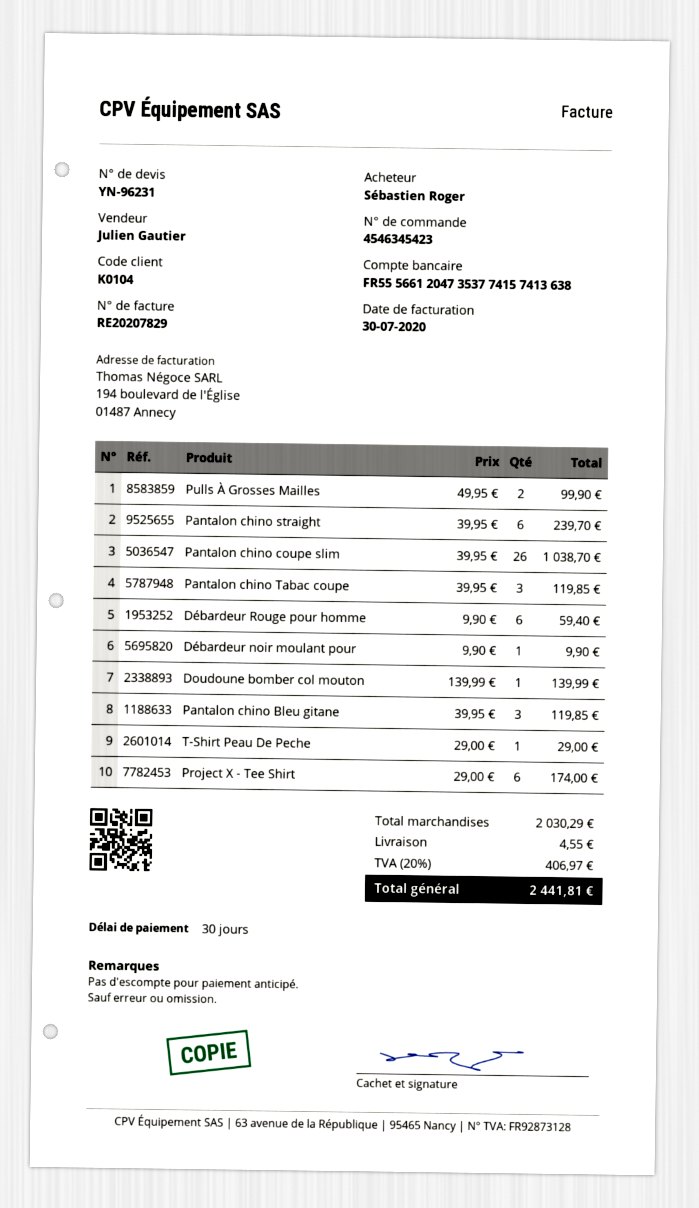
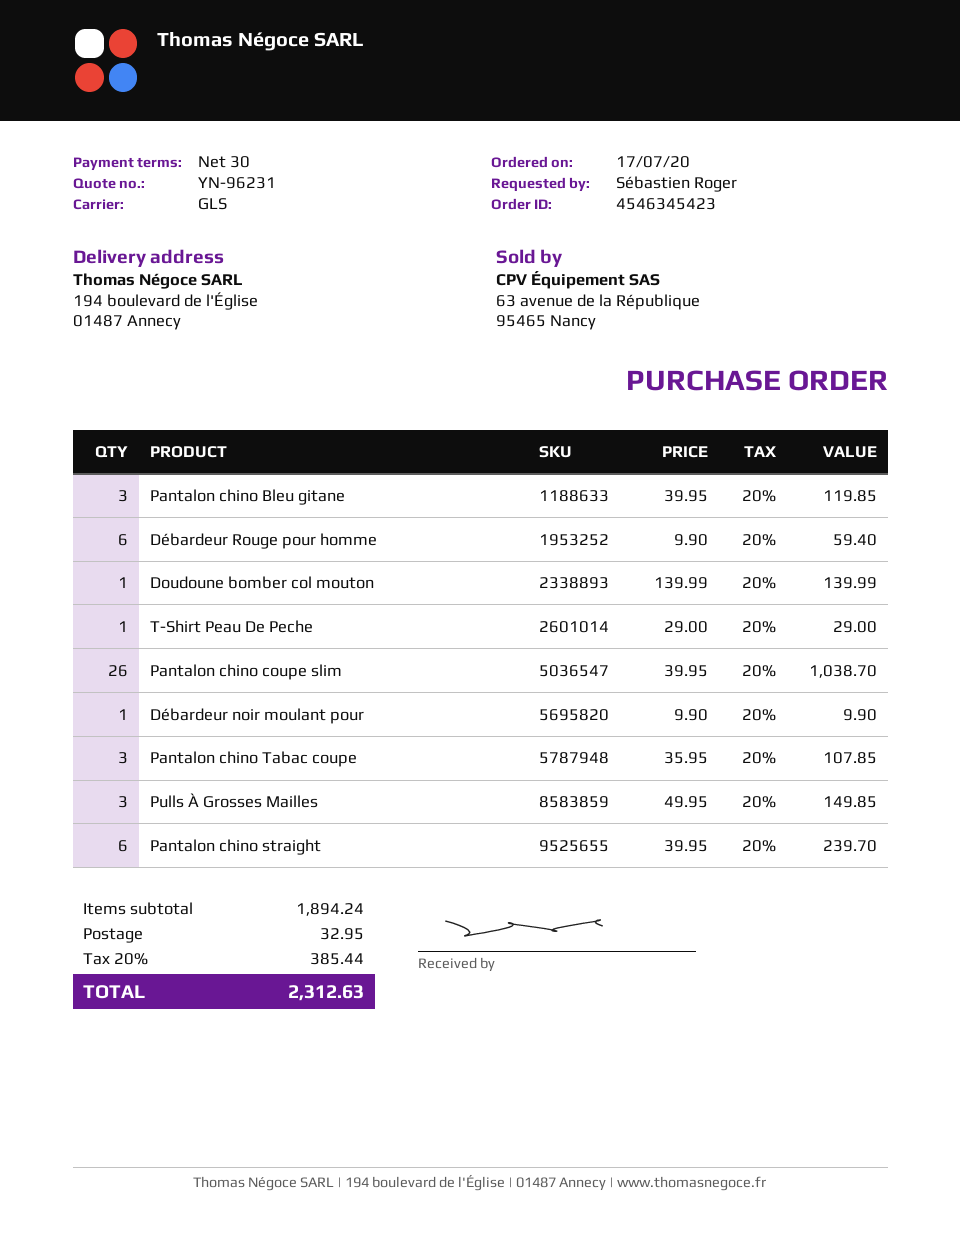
Pulls À Grosses Mailles: 2 x 49.95 = 99.90 -> 3 x 49.95 = 149.85
Pantalon chino Tabac coupe: 3 x 39.95 = 119.85 -> 3 x 35.95 = 107.85
Project X - Tee Shirt: 6 x 29.00 = 174.00 -> none
subtotal: 2030.29 -> 1894.24
shipping: 4.55 -> 32.95
tax: 20% = 406.97 -> 20% = 385.44
total: 2441.81 -> 2312.63

